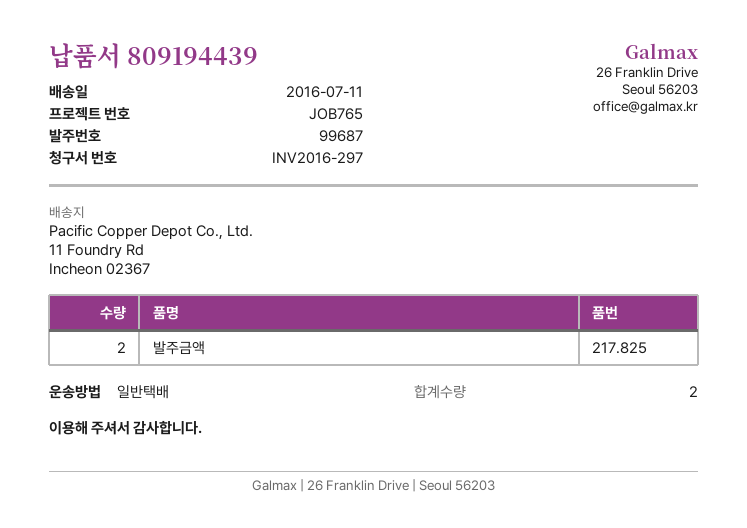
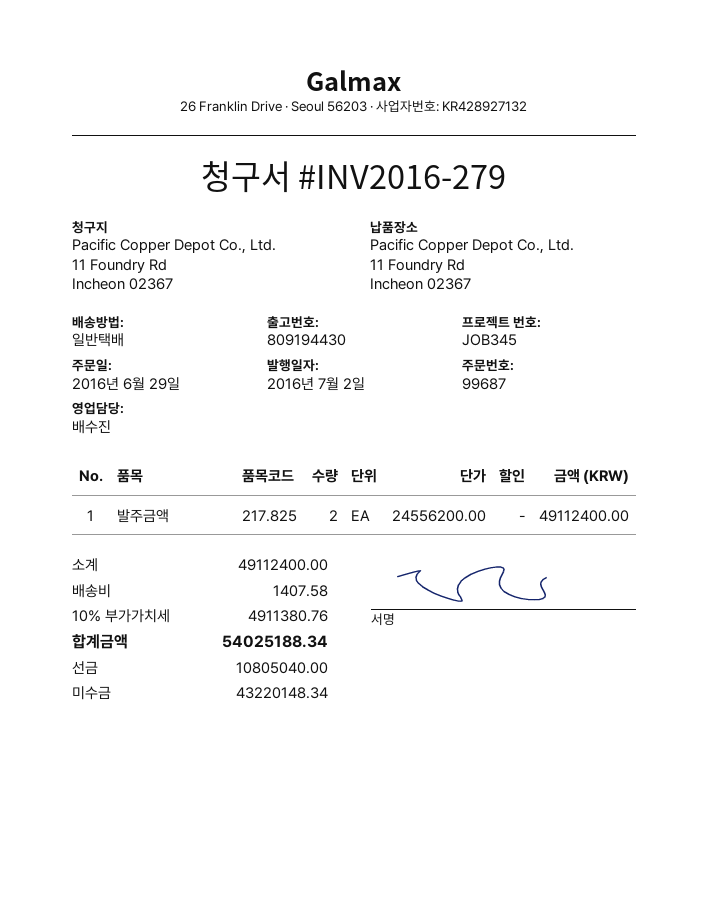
delivery note number: 809194439 -> 809194430
invoice number: INV2016-297 -> INV2016-279
reference: JOB765 -> JOB345

